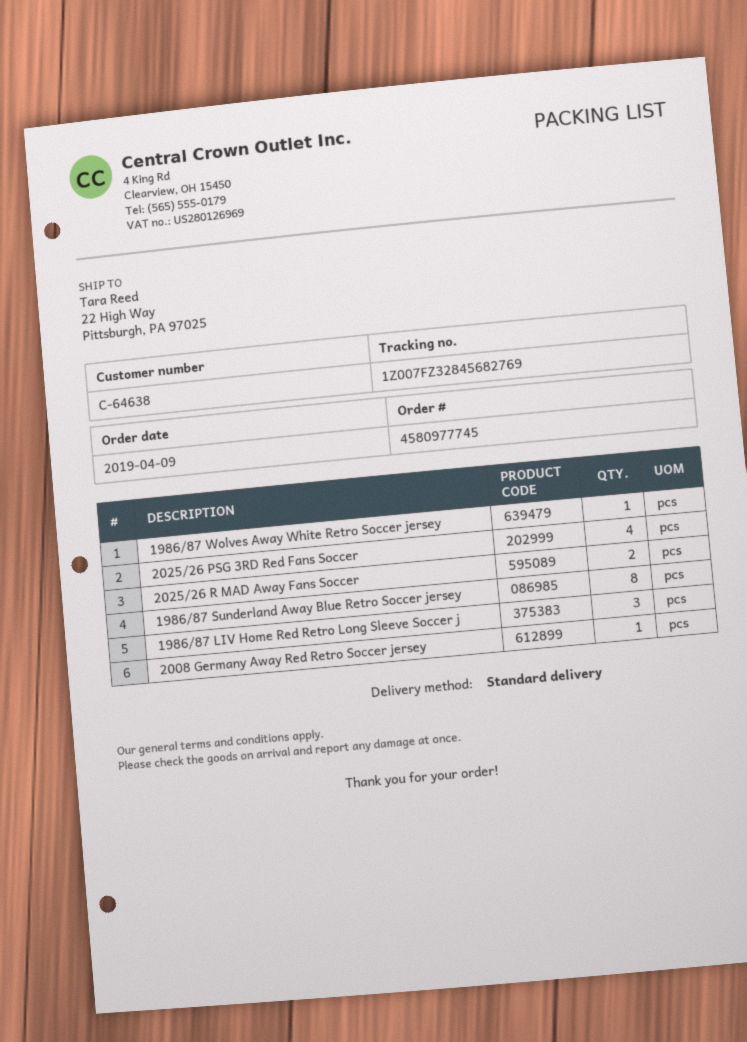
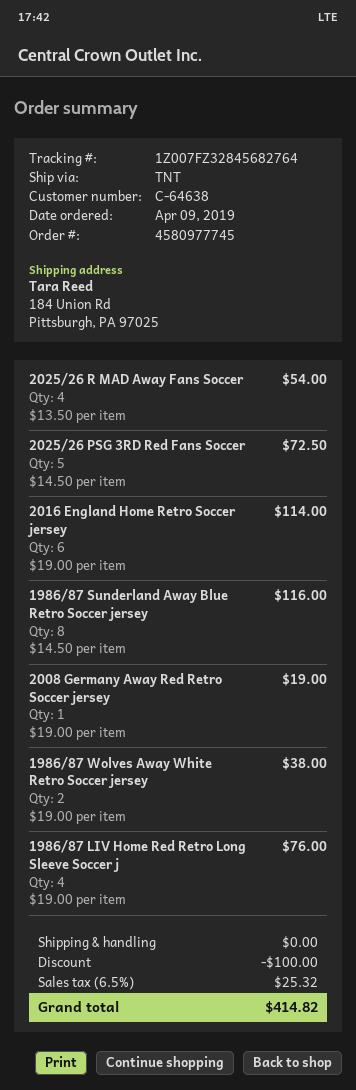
shipping method: standard -> TNT
tracking number: 1Z007FZ32845682769 -> 1Z007FZ32845682764
ship to: 22 High Way, Pittsburgh, PA 97025 -> 184 Union Rd, Pittsburgh, PA 97025
1986/87 Wolves Away White Retro Soccer jersey: 1 -> 2
2025/26 PSG 3RD Red Fans Soccer: 4 -> 5
2025/26 R MAD Away Fans Soccer: 2 -> 4
1986/87 LIV Home Red Retro Long Sleeve Soccer j: 3 -> 4
2016 England Home Retro Soccer jersey: none -> 6

